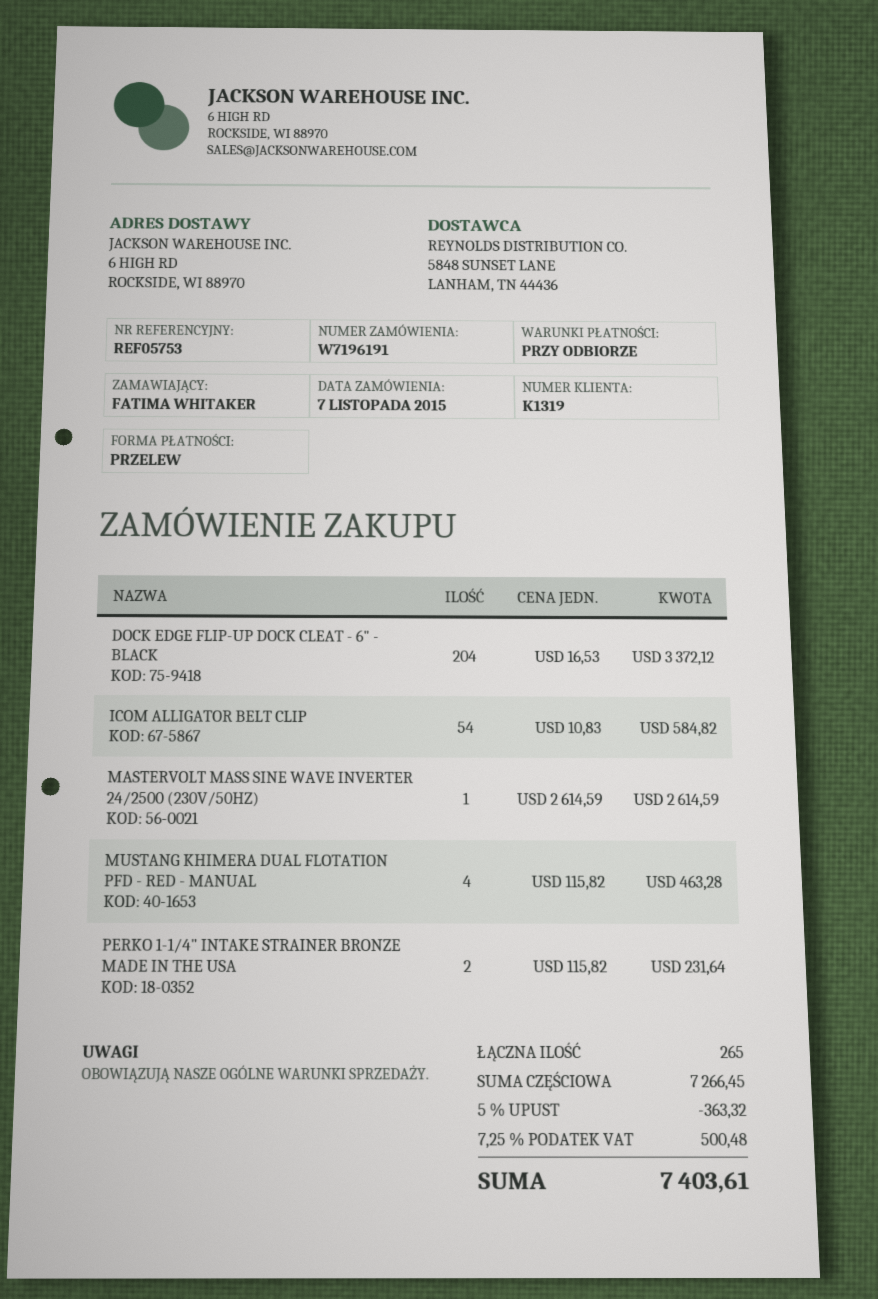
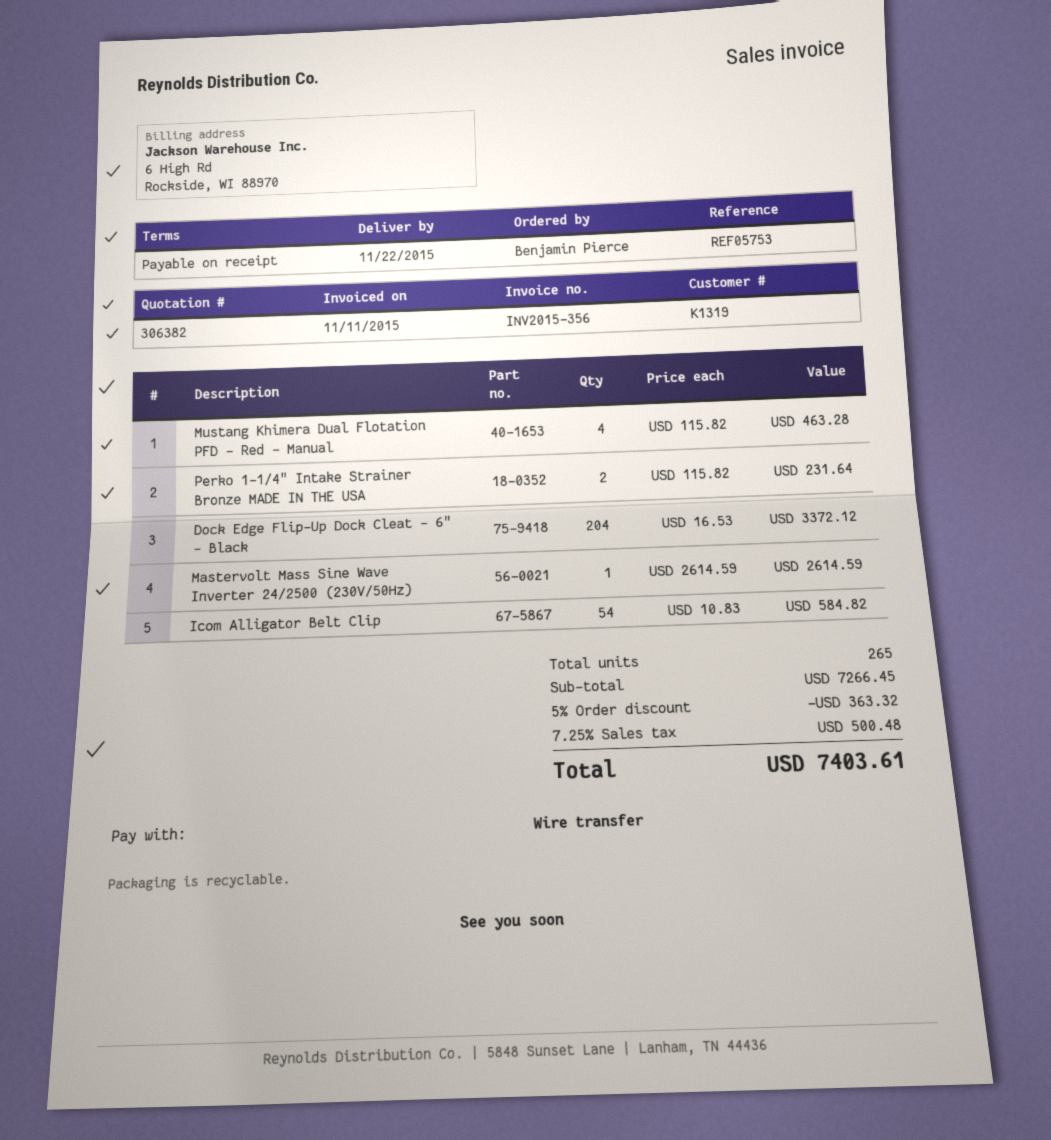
ordered by: FATIMA WHITAKER -> Benjamin Pierce

